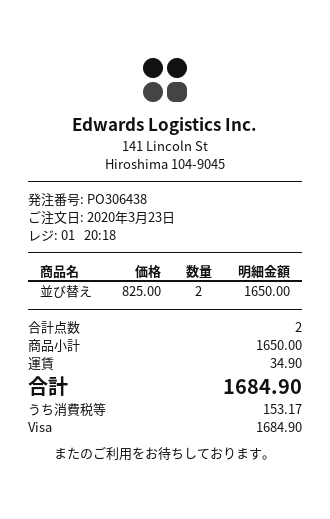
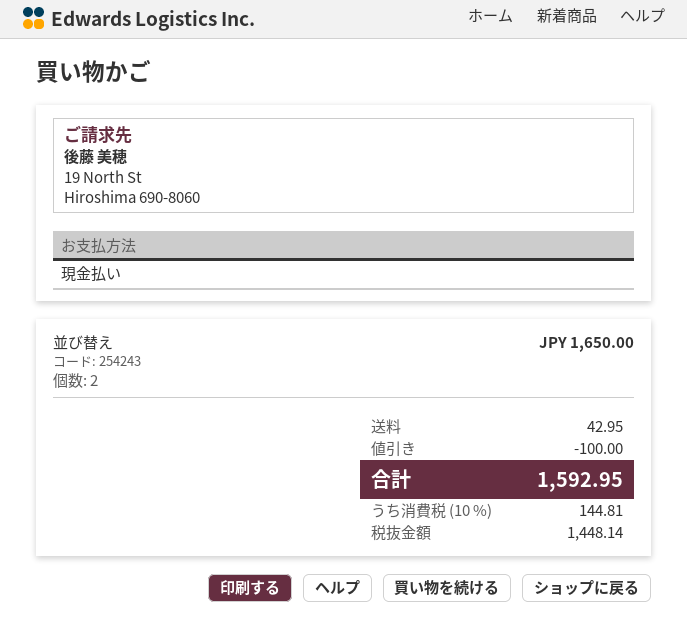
payment method: Visa -> cash
discount: none -> 100.00
shipping: 34.90 -> 42.95
tax: 153.17 -> 144.81
total: 1684.90 -> 1592.95

